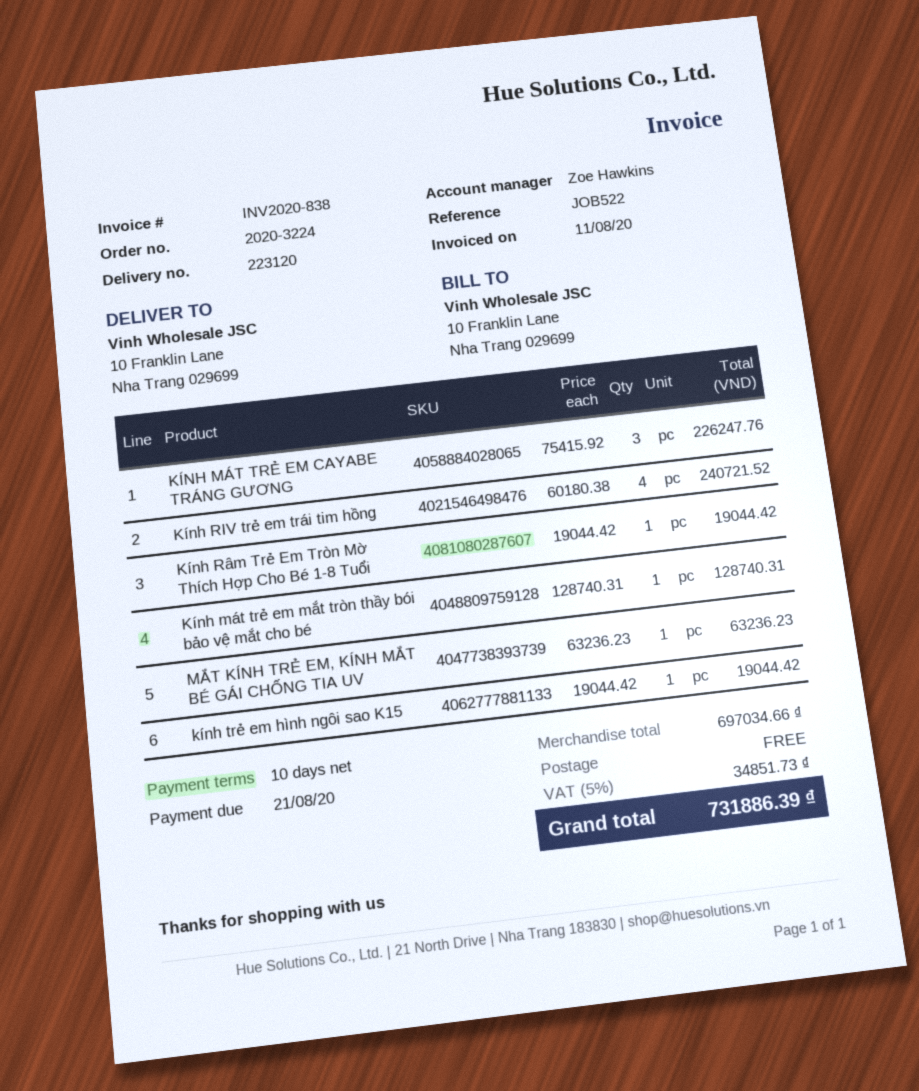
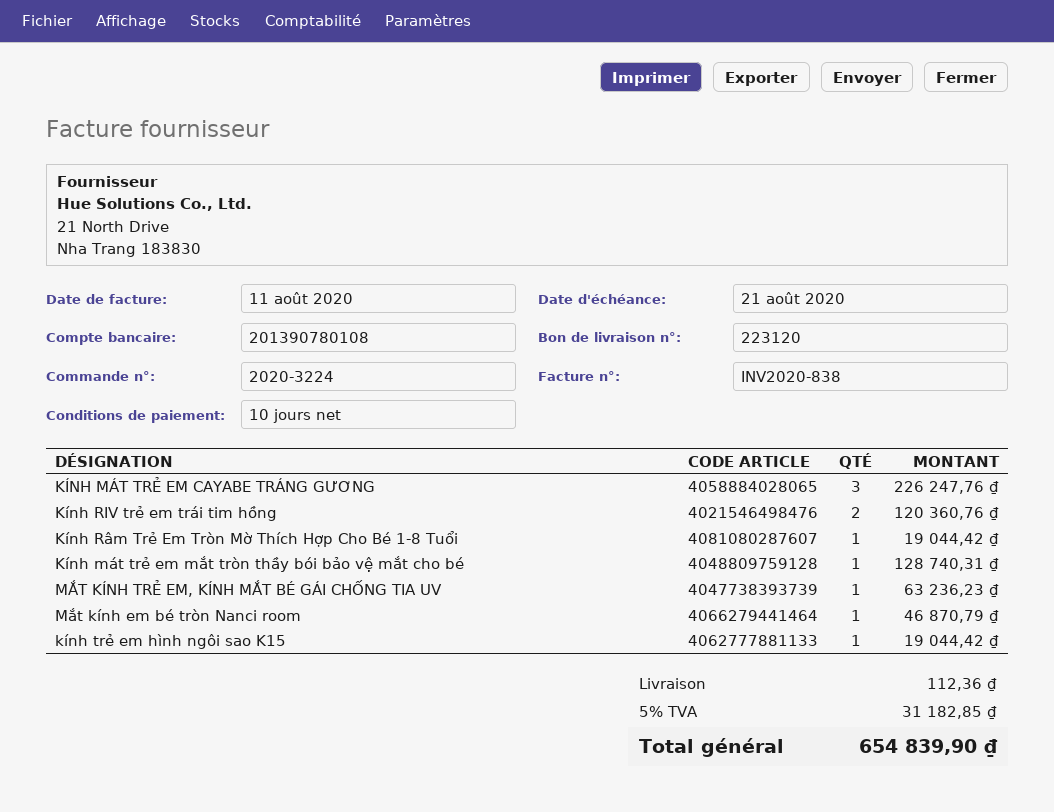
Kính RIV trẻ em trái tim hồng: 4 for 240721.52 -> 2 for 120360.76
Mắt kính em bé tròn Nanci room: none -> 1 for 46870.79
shipping: 0.00 -> 112.36
tax: 5% = 34851.73 -> 5% = 31182.85
total: 731886.39 -> 654839.90

